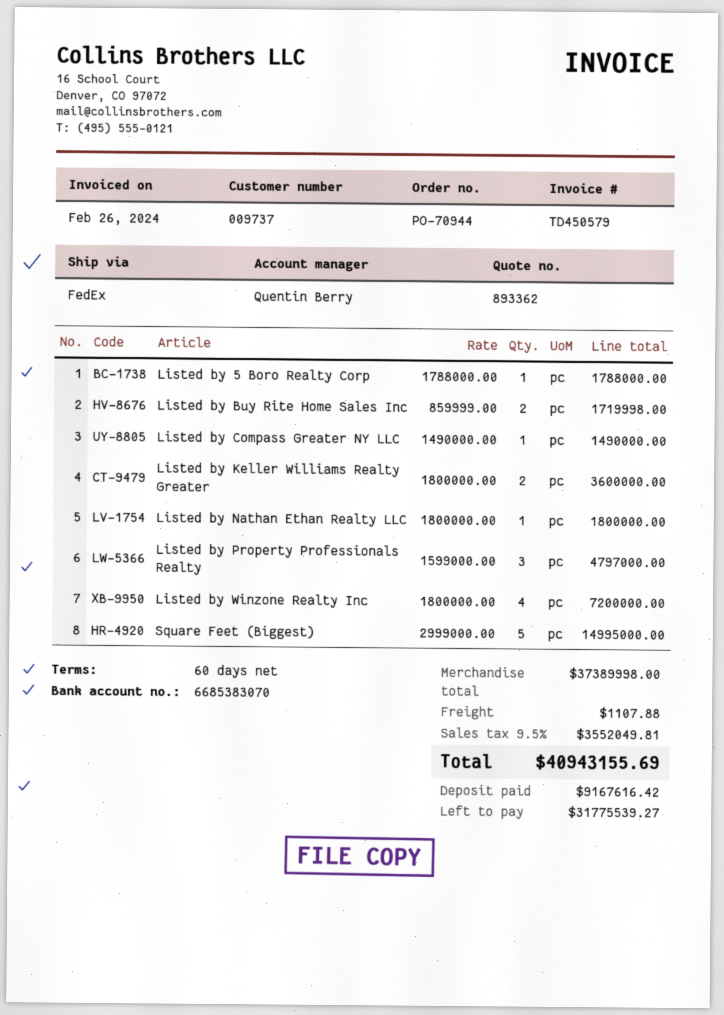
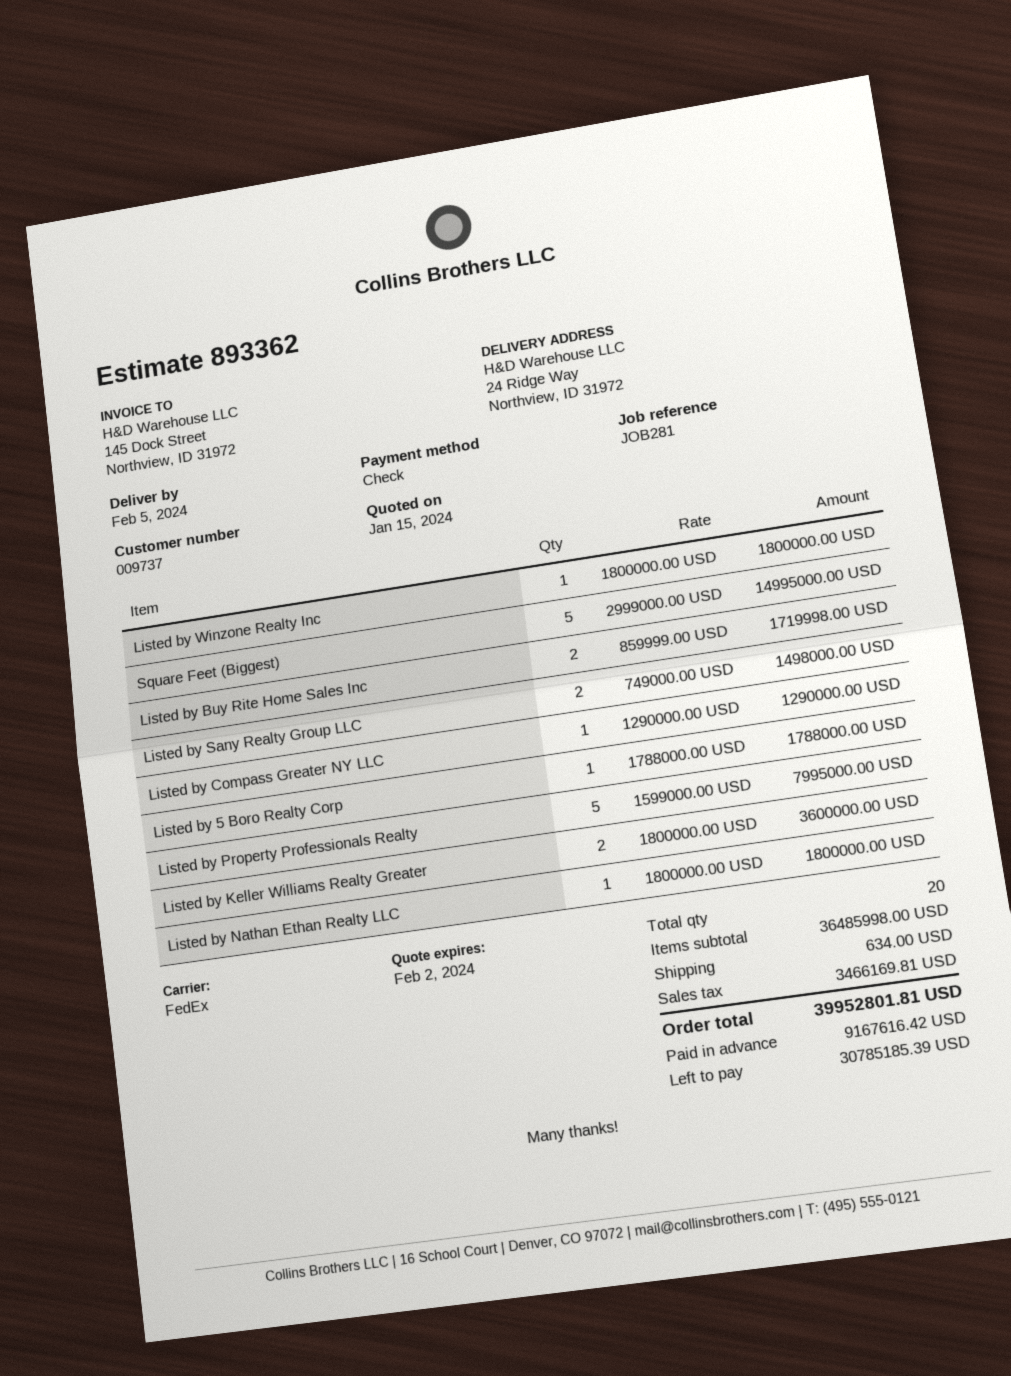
Listed by Compass Greater NY LLC: 1 x 1490000.00 = 1490000.00 -> 1 x 1290000.00 = 1290000.00
Listed by Property Professionals Realty: 3 x 1599000.00 = 4797000.00 -> 5 x 1599000.00 = 7995000.00
Listed by Winzone Realty Inc: 4 x 1800000.00 = 7200000.00 -> 1 x 1800000.00 = 1800000.00
Listed by Sany Realty Group LLC: none -> 2 x 749000.00 = 1498000.00
subtotal: 37389998.00 -> 36485998.00
shipping: 1107.88 -> 634.00
tax: 3552049.81 -> 3466169.81
total: 40943155.69 -> 39952801.81
balance: 31775539.27 -> 30785185.39

